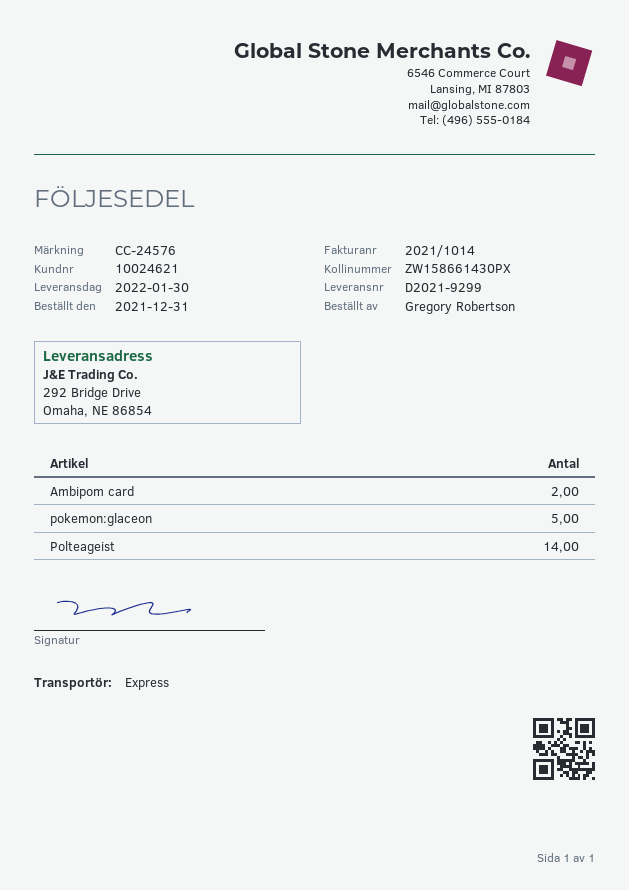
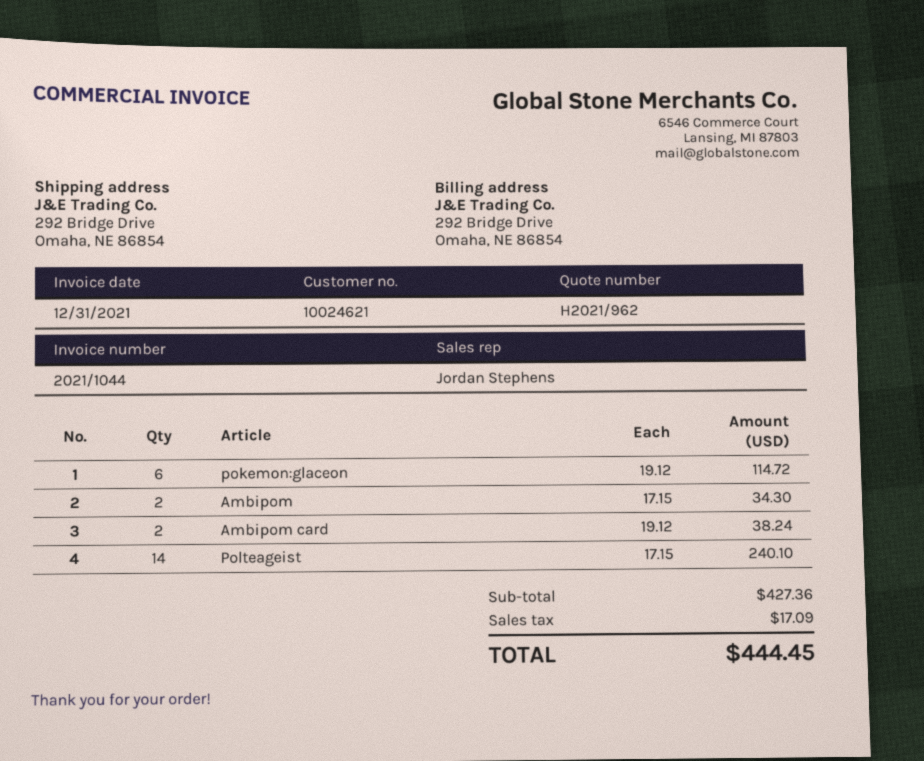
invoice number: 2021/1014 -> 2021/1044
pokemon:glaceon: 5 -> 6
Ambipom: none -> 2

